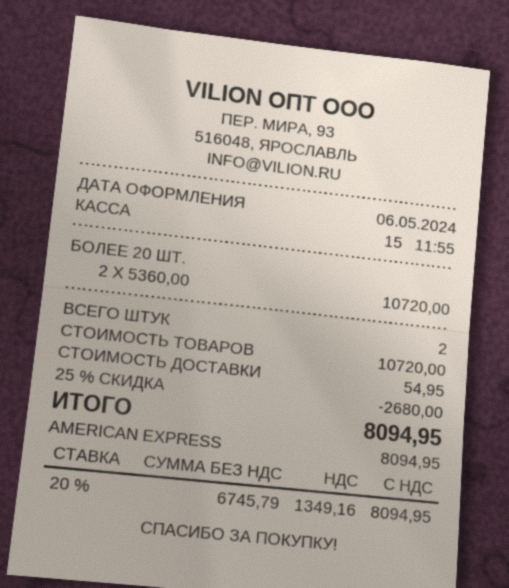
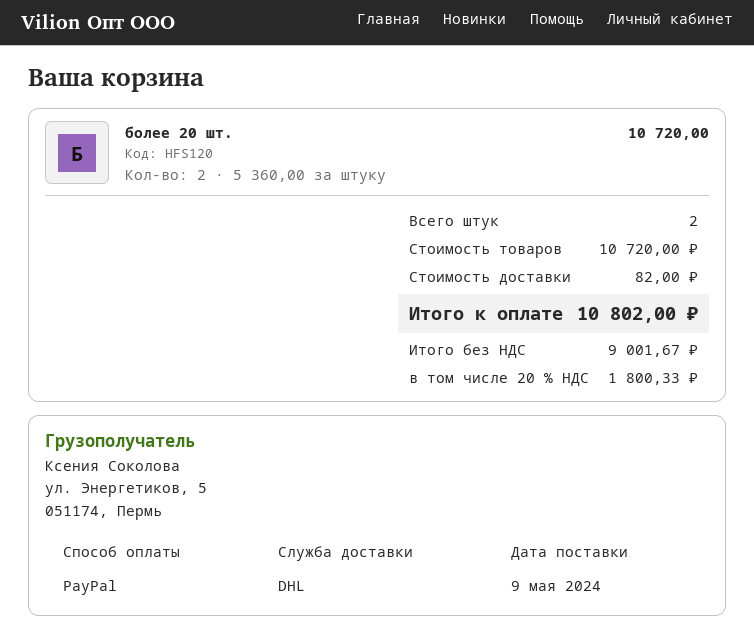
payment method: American Express -> PayPal
discount: 25% = 2680.00 -> none
shipping: 54.95 -> 82.00
net: 6745.79 -> 9001.67
tax: 20% = 1349.16 -> 20% = 1800.33
total: 8094.95 -> 10802.00

